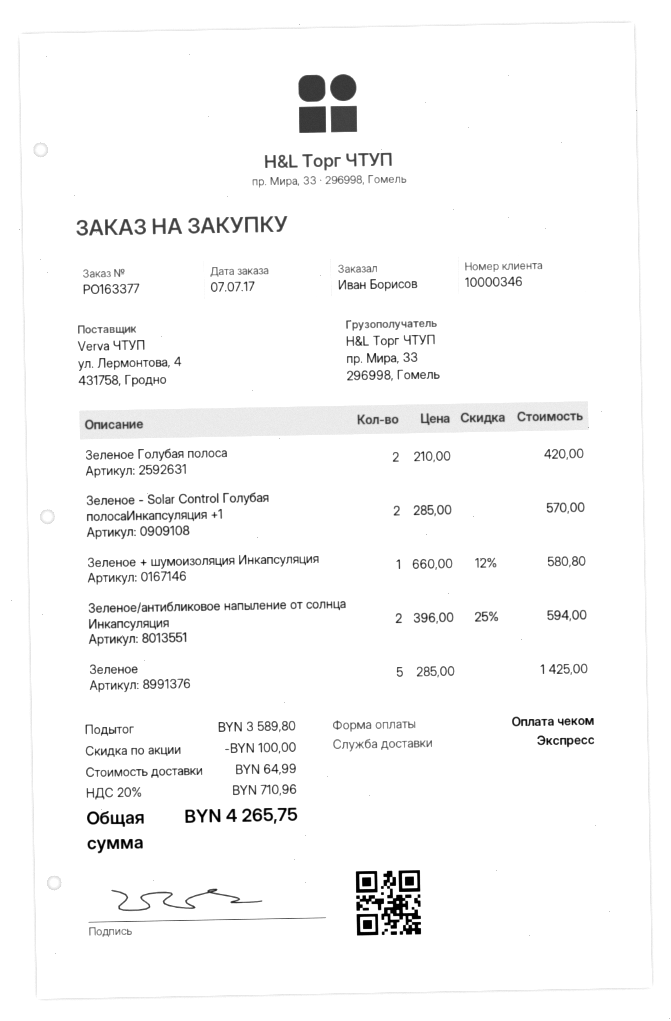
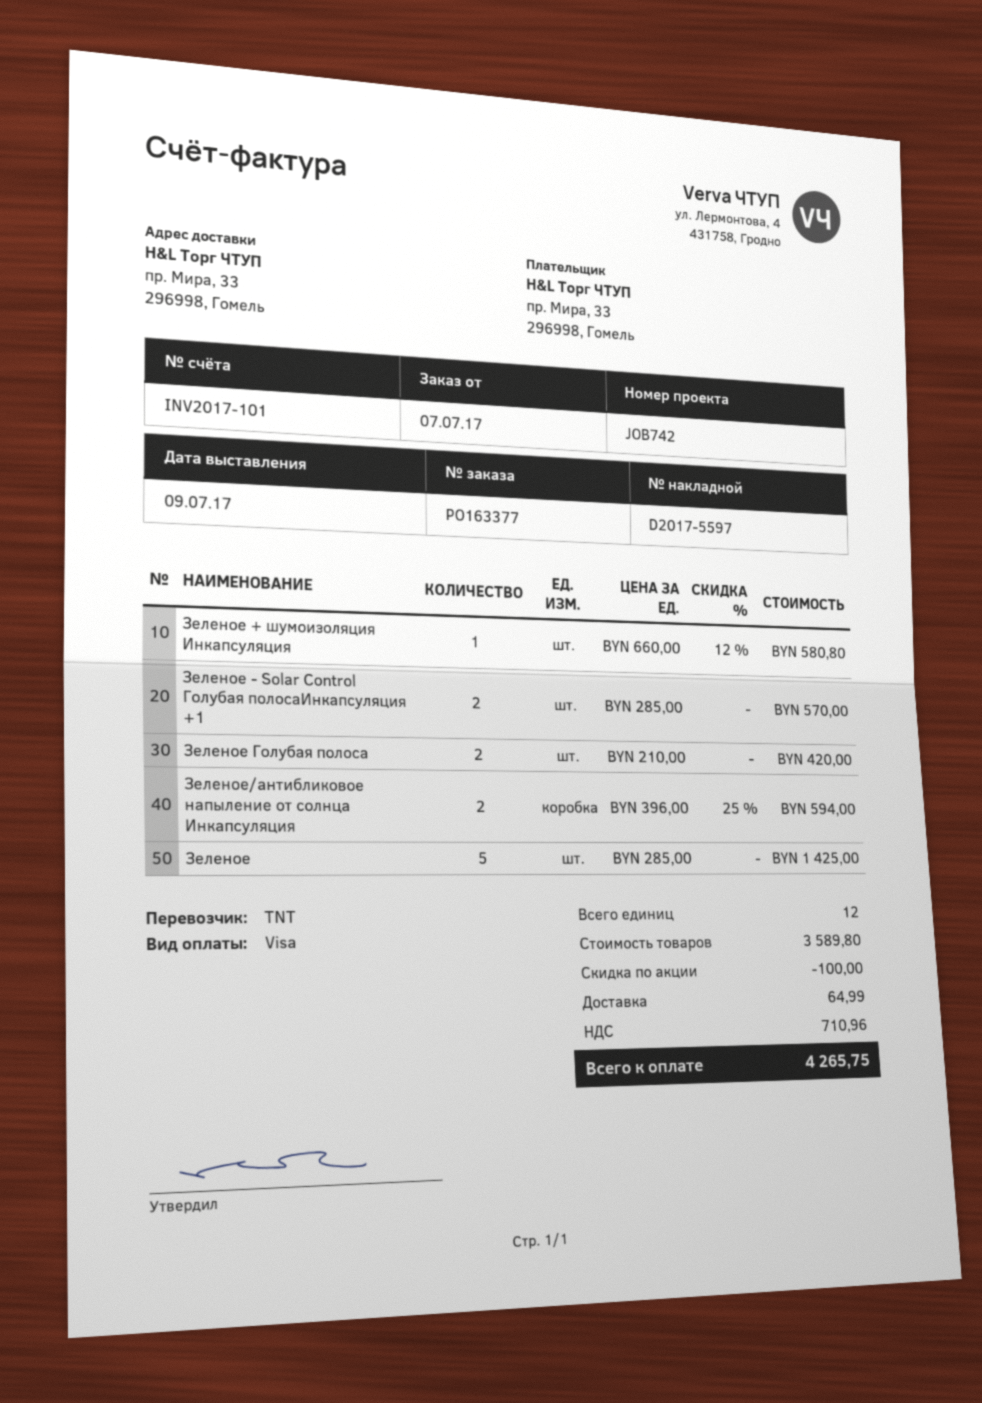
payment method: cheque -> Visa
shipping method: express -> TNT

